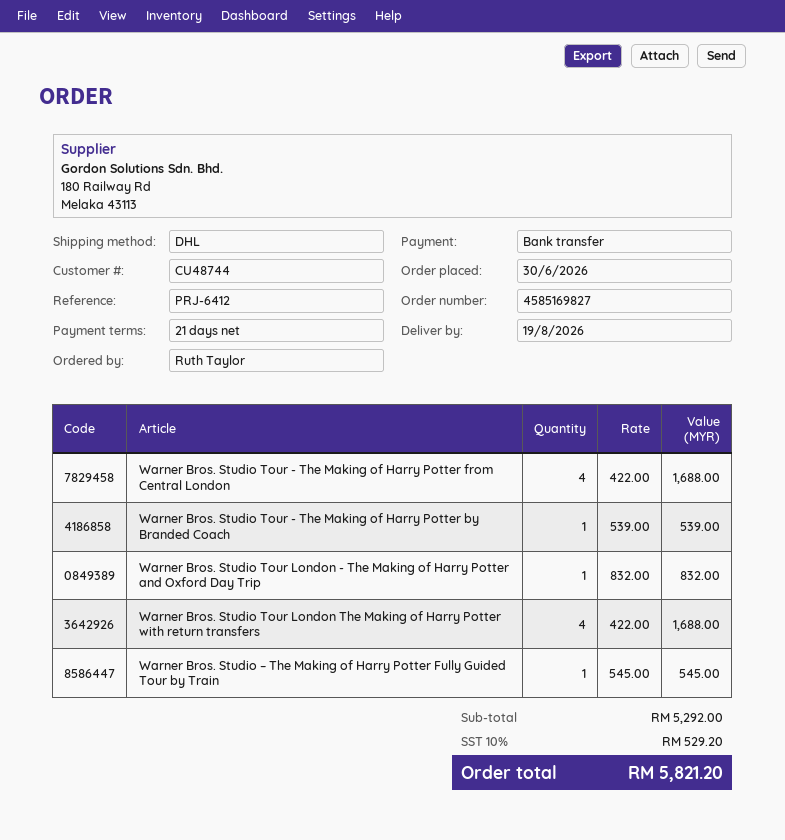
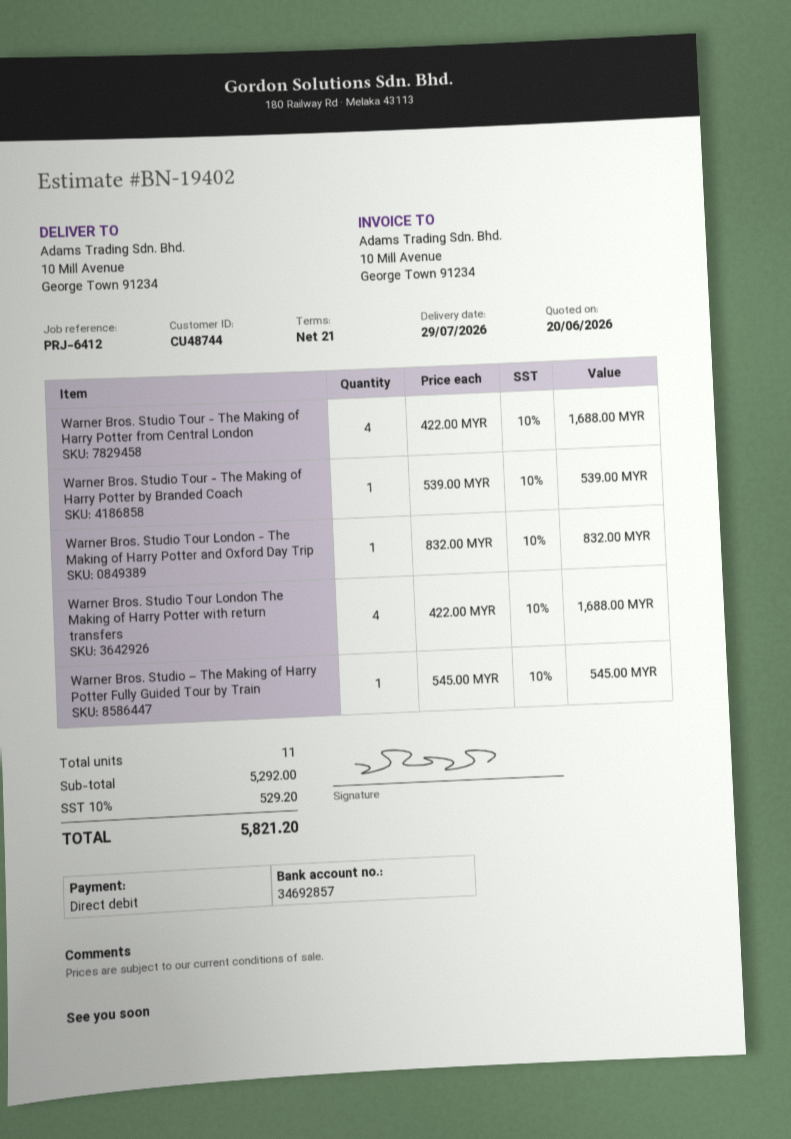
delivery date: 2026-08-19 -> 2026-07-29
payment method: bank transfer -> direct debit

